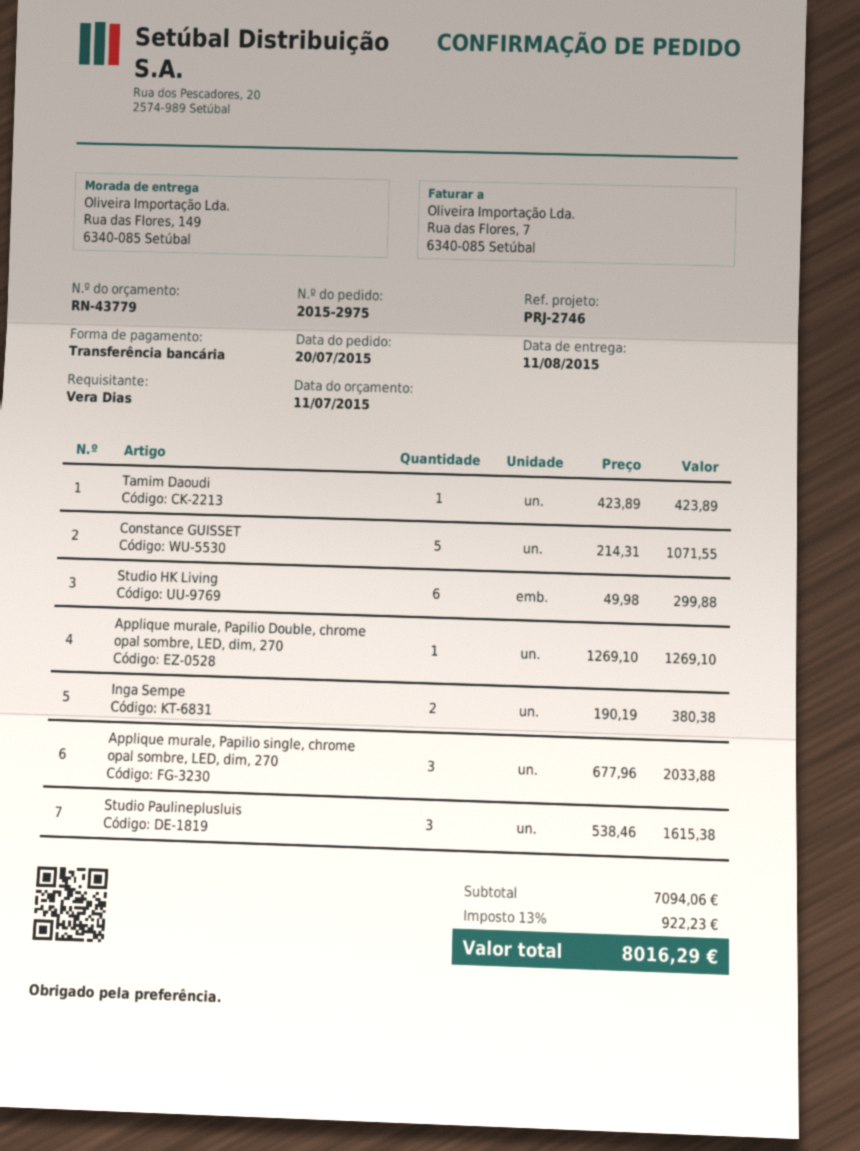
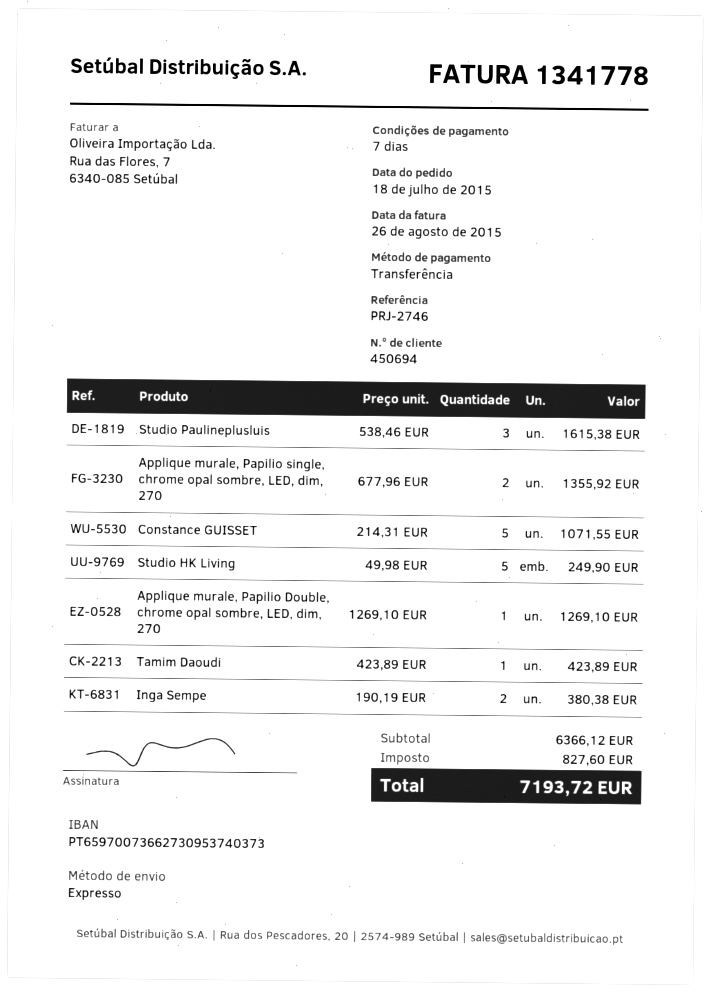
order date: 2015-07-20 -> 2015-07-18
Studio HK Living: 6 x 49.98 = 299.88 -> 5 x 49.98 = 249.90
Applique murale, Papilio single, chrome opal sombre, LED, dim, 270: 3 x 677.96 = 2033.88 -> 2 x 677.96 = 1355.92
subtotal: 7094.06 -> 6366.12
tax: 922.23 -> 827.60
total: 8016.29 -> 7193.72

